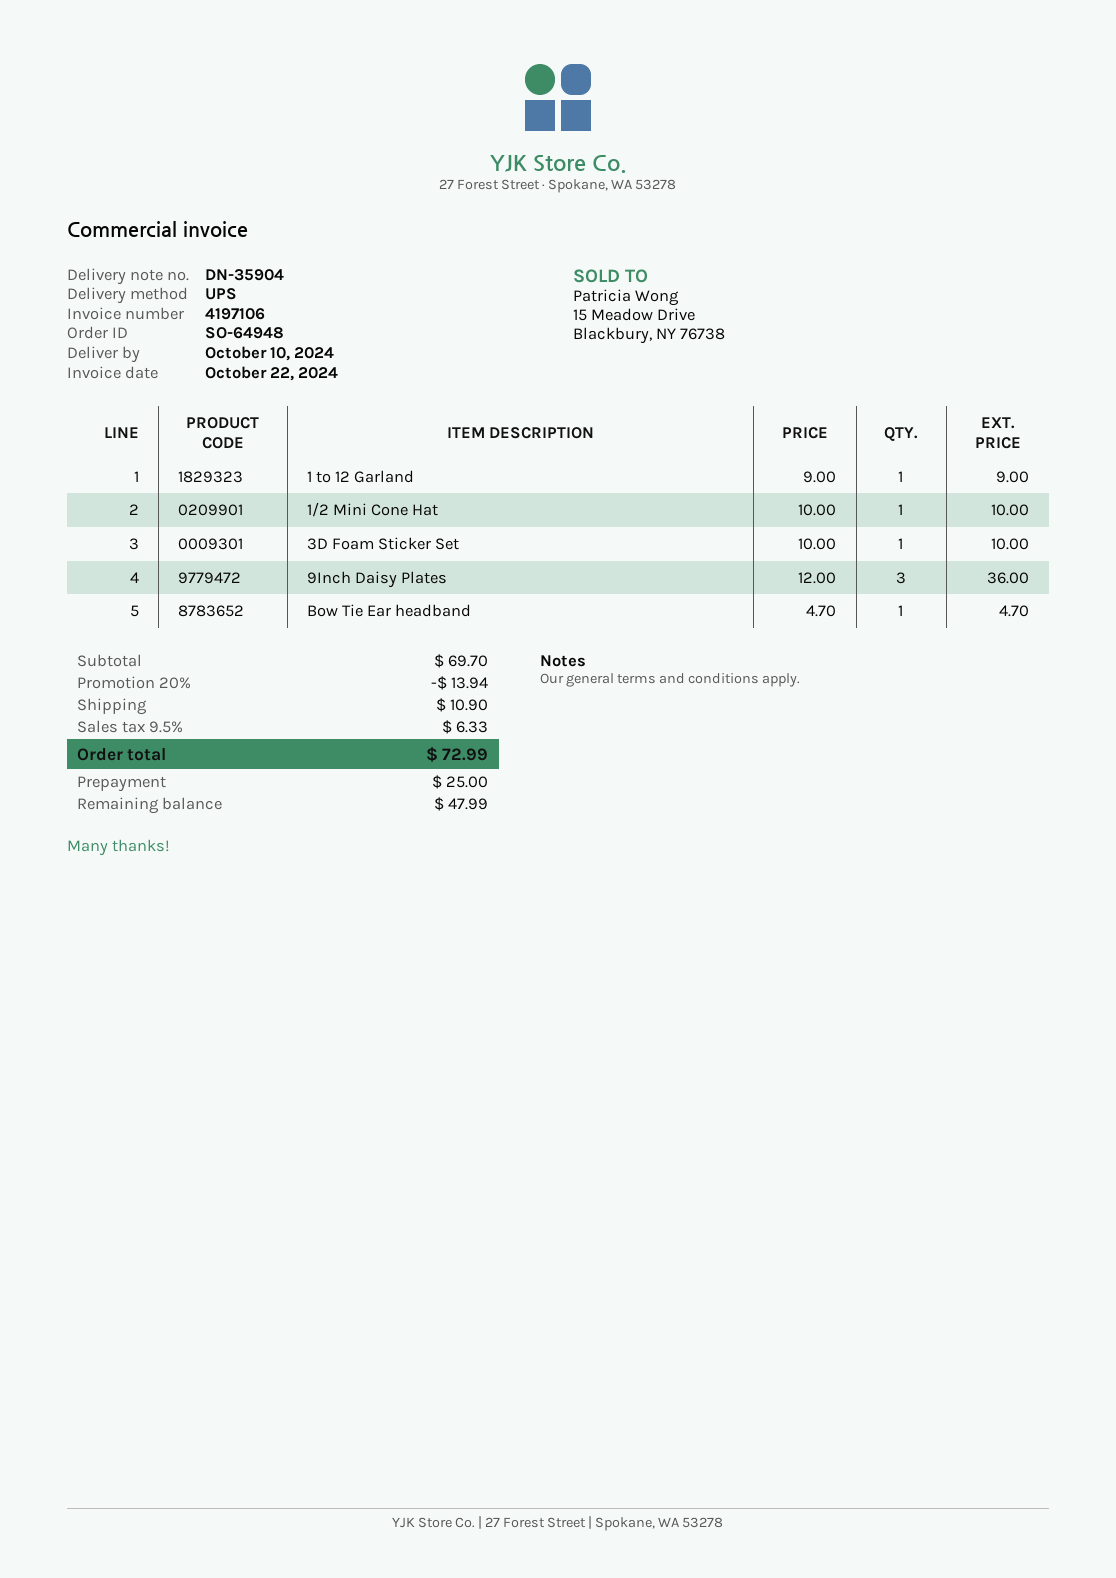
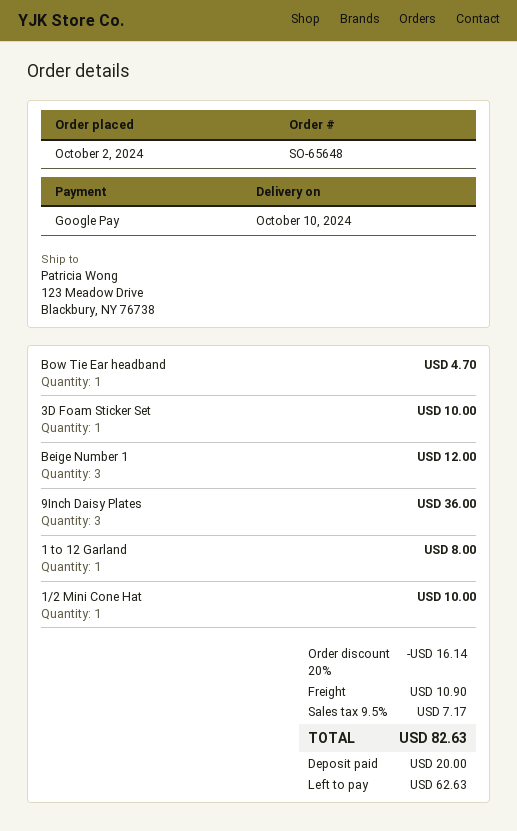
order number: SO-64948 -> SO-65648
1 to 12 Garland: 1 for 9.00 -> 1 for 8.00
Beige Number 1: none -> 3 for 12.00
discount: 20% = 13.94 -> 20% = 16.14
tax: 9.5% = 6.33 -> 9.5% = 7.17
total: 72.99 -> 82.63
deposit: 25.00 -> 20.00
balance: 47.99 -> 62.63

